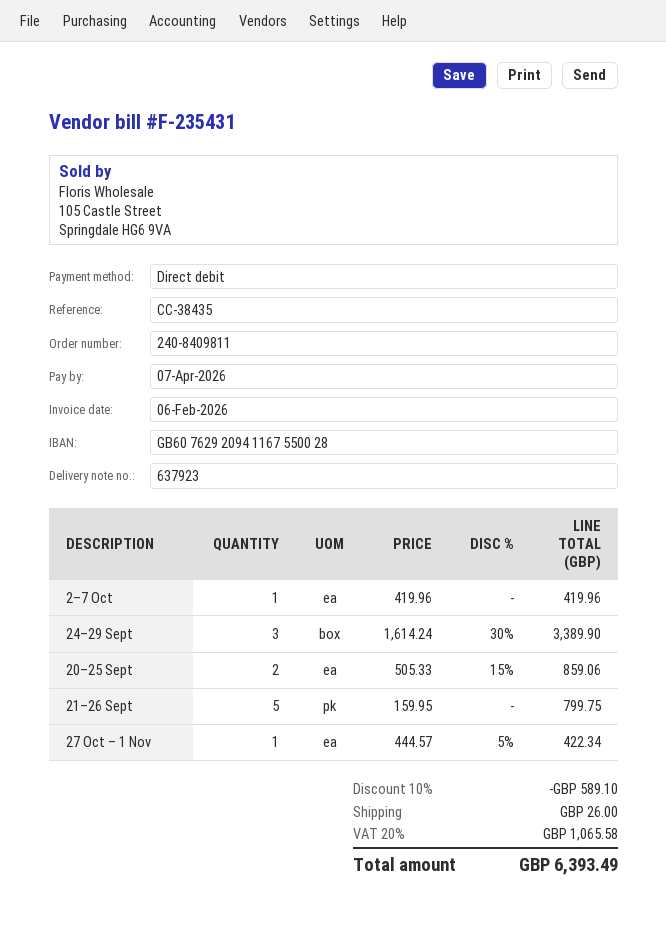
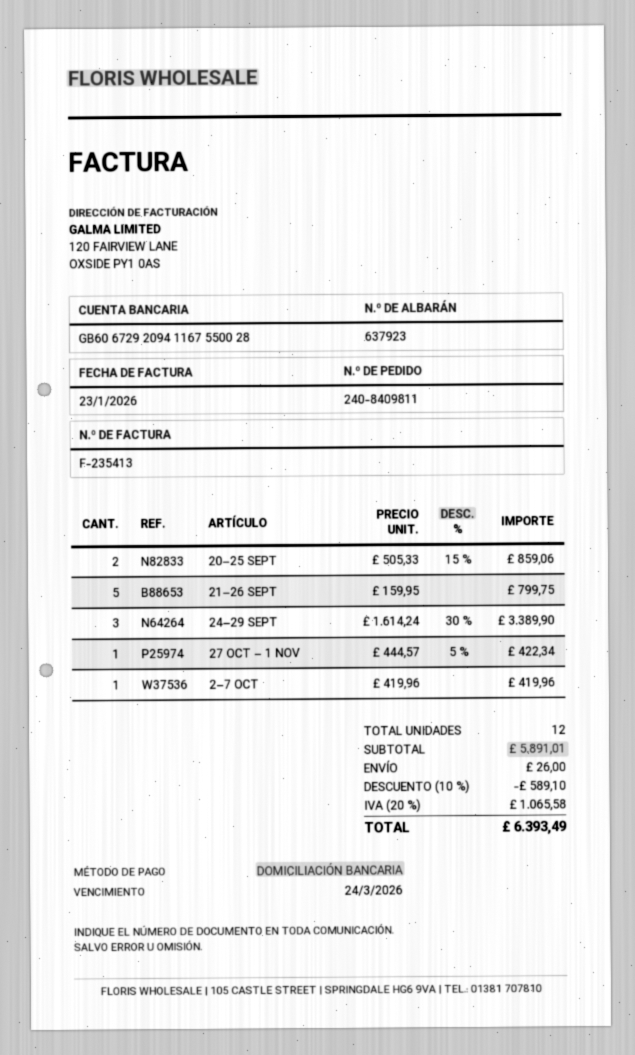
invoice number: F-235431 -> F-235413
invoice date: 2026-02-06 -> 2026-01-23
due date: 2026-04-07 -> 2026-03-24
bank account: GB60762920941167550028 -> GB60672920941167550028

